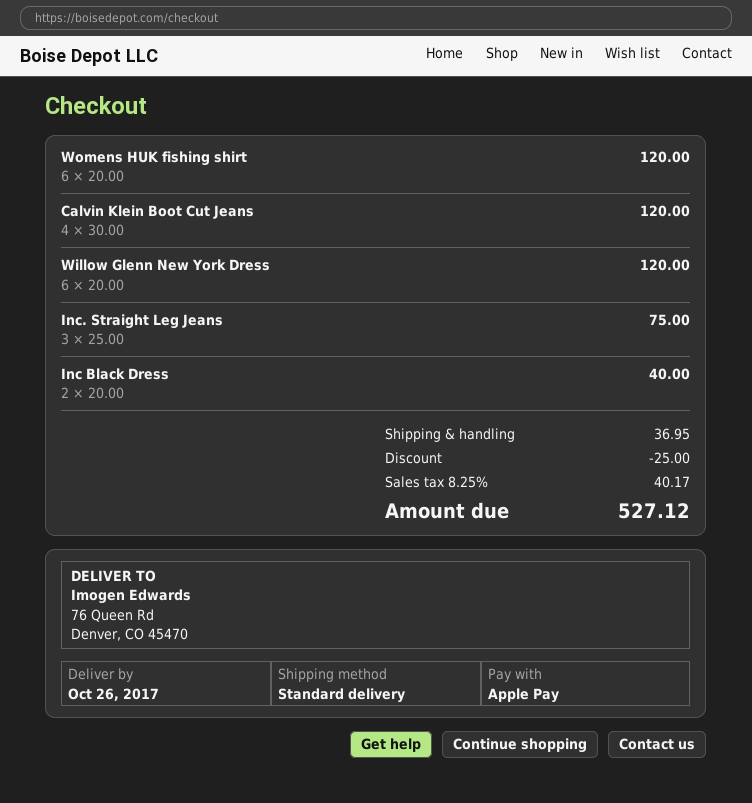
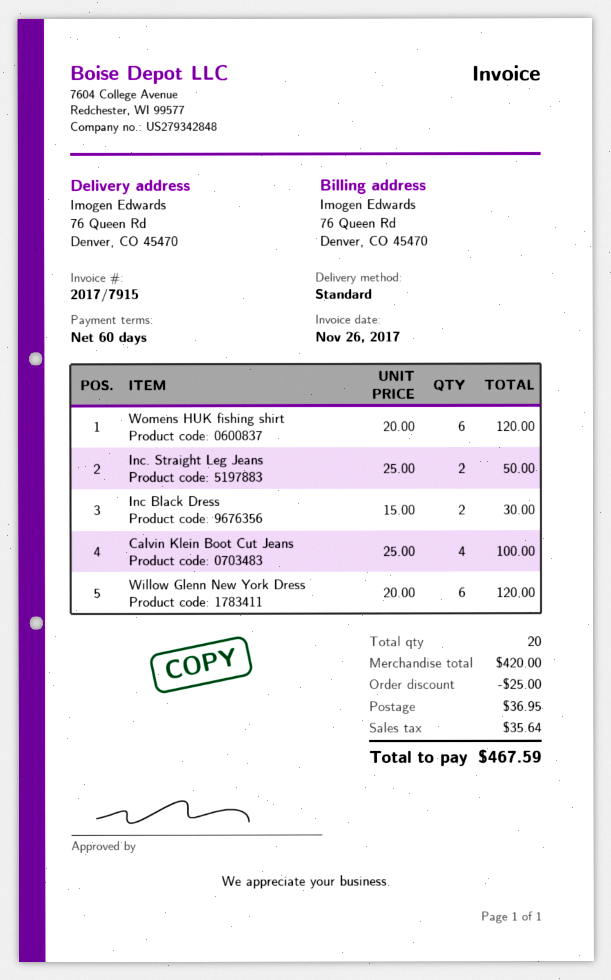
Calvin Klein Boot Cut Jeans: 4 x 30.00 = 120.00 -> 4 x 25.00 = 100.00
Inc. Straight Leg Jeans: 3 x 25.00 = 75.00 -> 2 x 25.00 = 50.00
Inc Black Dress: 2 x 20.00 = 40.00 -> 2 x 15.00 = 30.00
tax: 40.17 -> 35.64
total: 527.12 -> 467.59

